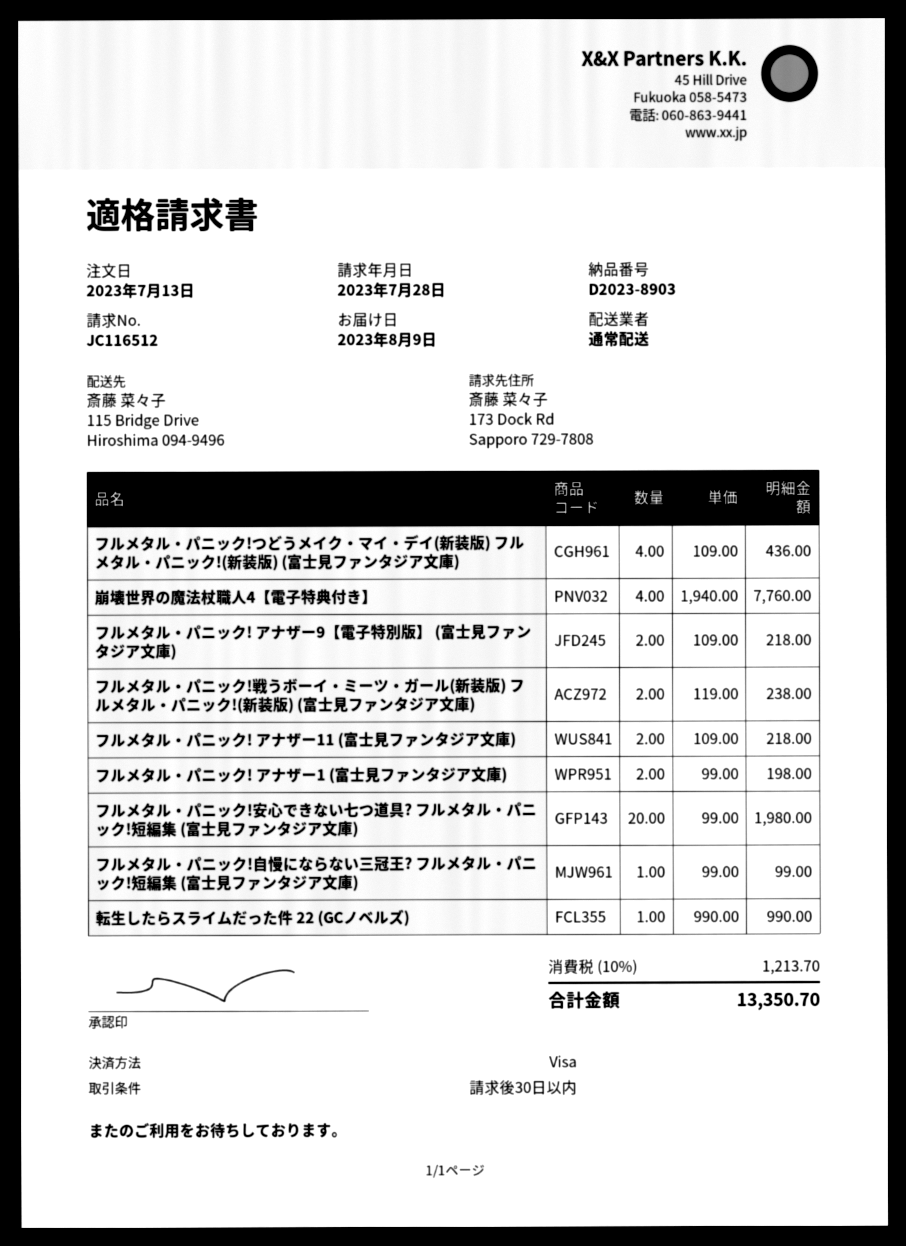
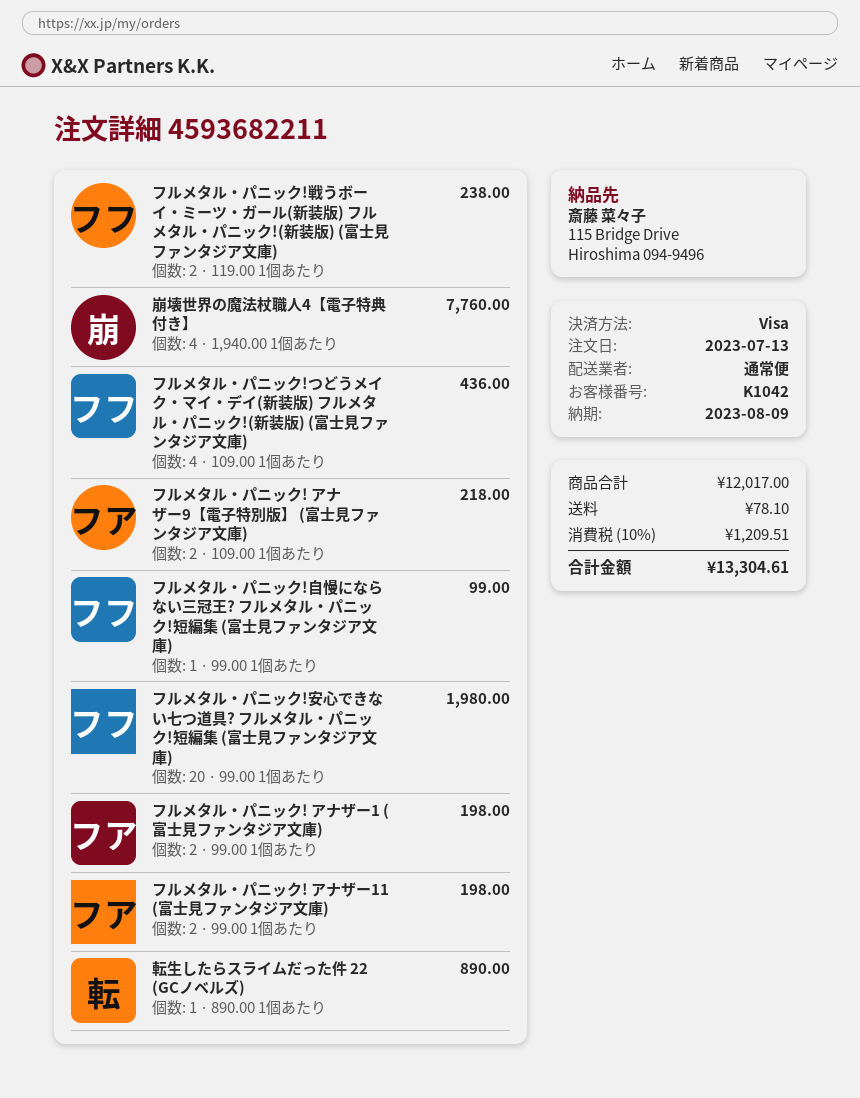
フルメタル・パニック! アナザー11 (富士見ファンタジア文庫): 2 x 109.00 = 218.00 -> 2 x 99.00 = 198.00
転生したらスライムだった件 22 (GCノベルズ): 1 x 990.00 = 990.00 -> 1 x 890.00 = 890.00
shipping: none -> 78.10
tax: 10% = 1213.70 -> 10% = 1209.51
total: 13350.70 -> 13304.61

